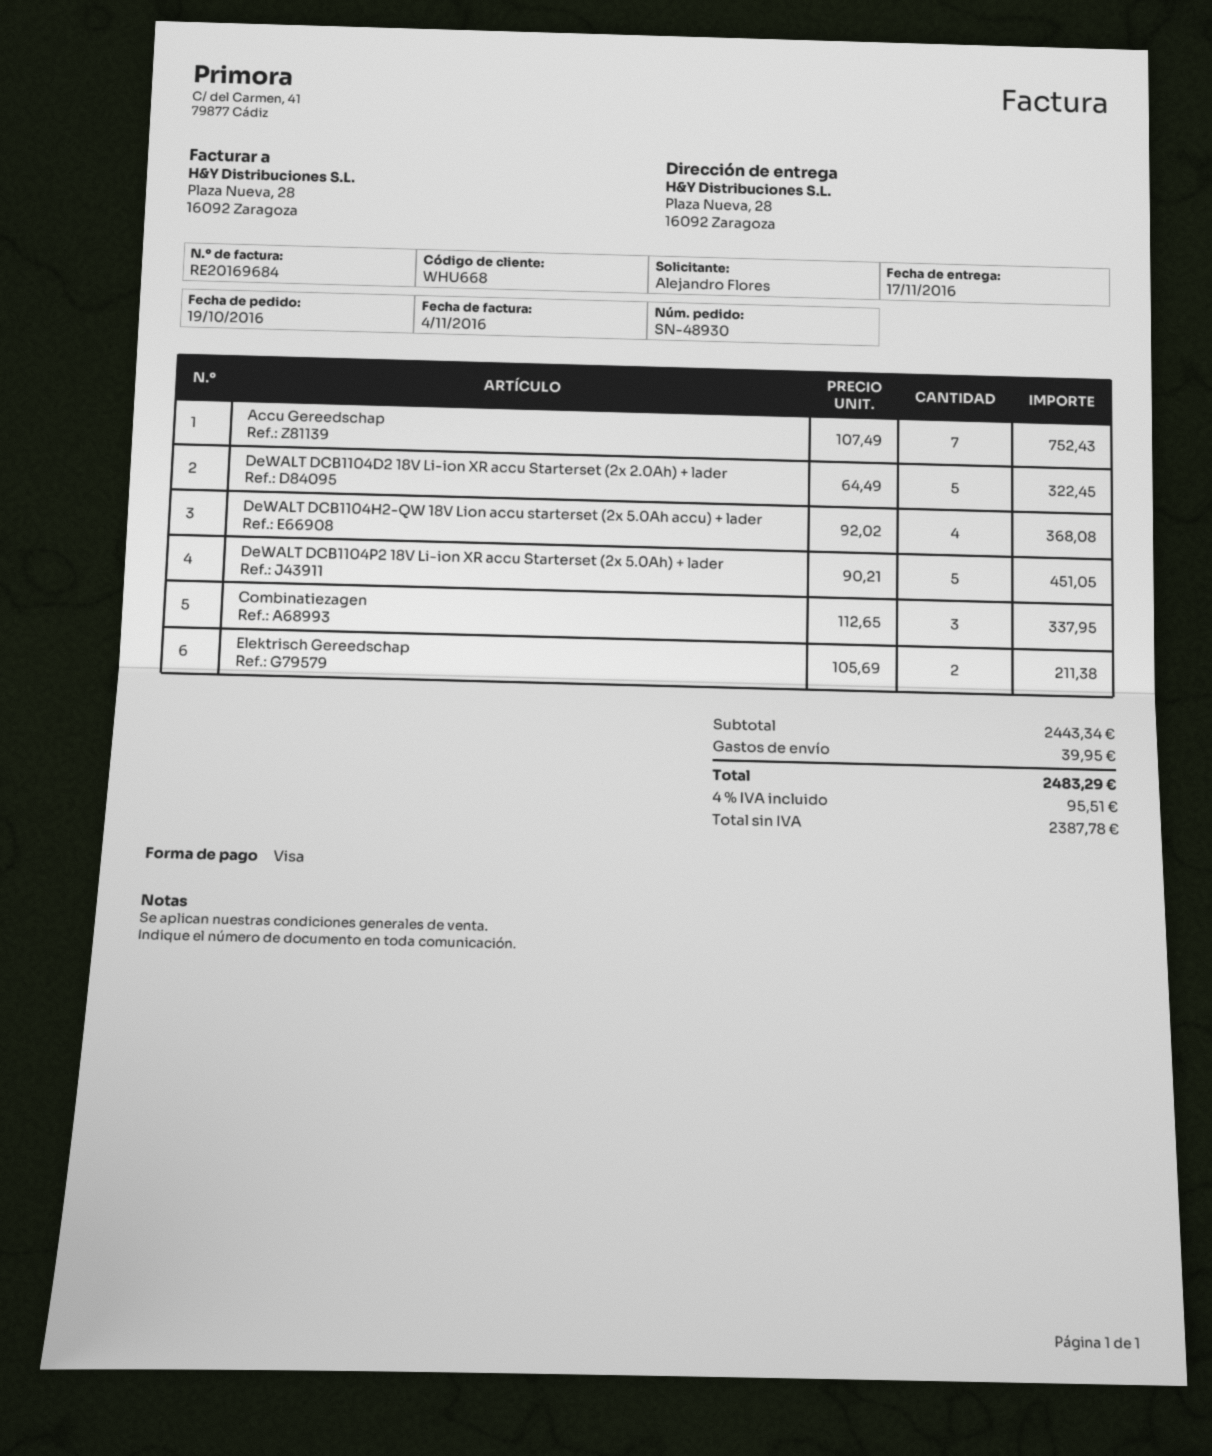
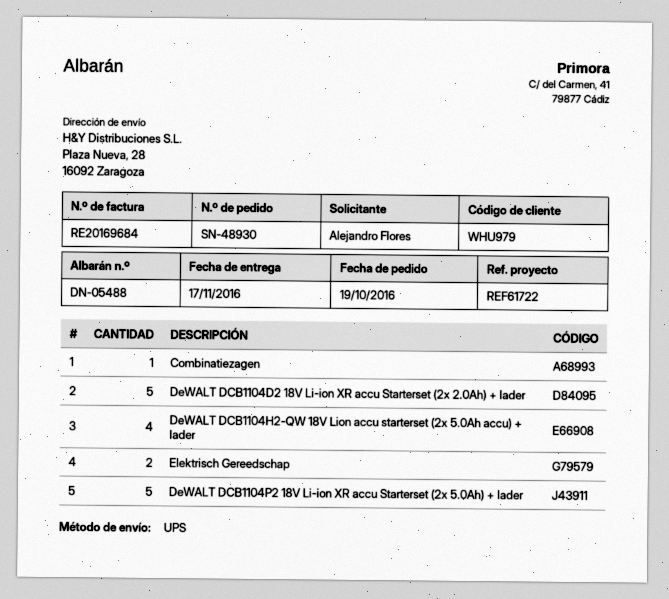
customer number: WHU668 -> WHU979
Accu Gereedschap: 7 -> none
Combinatiezagen: 3 -> 1

